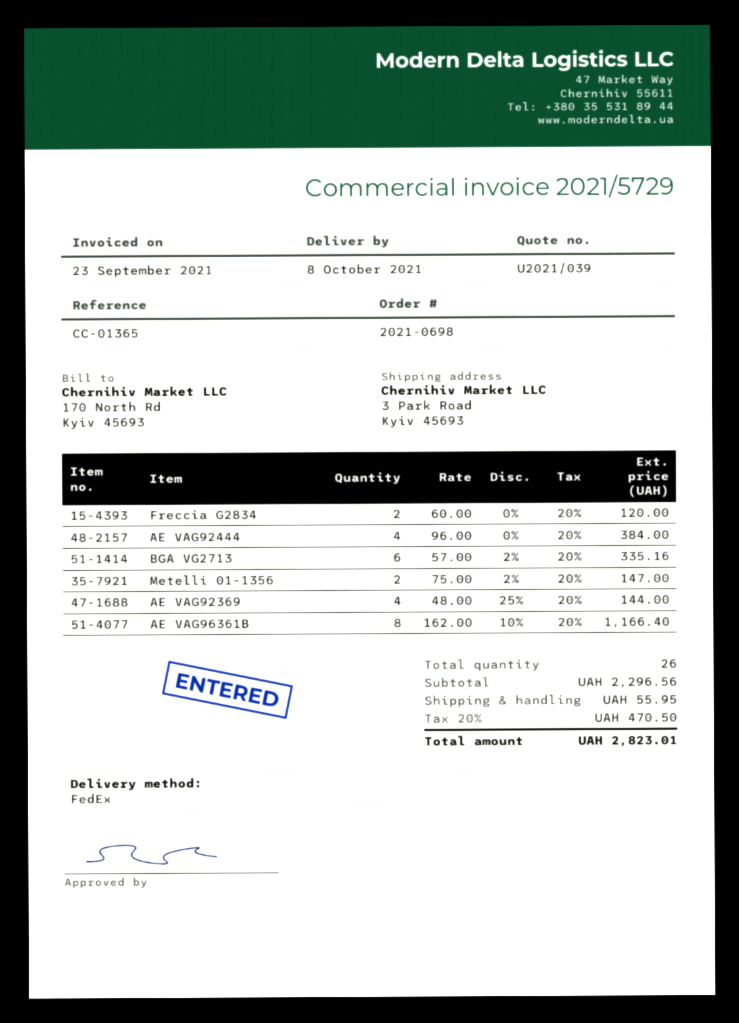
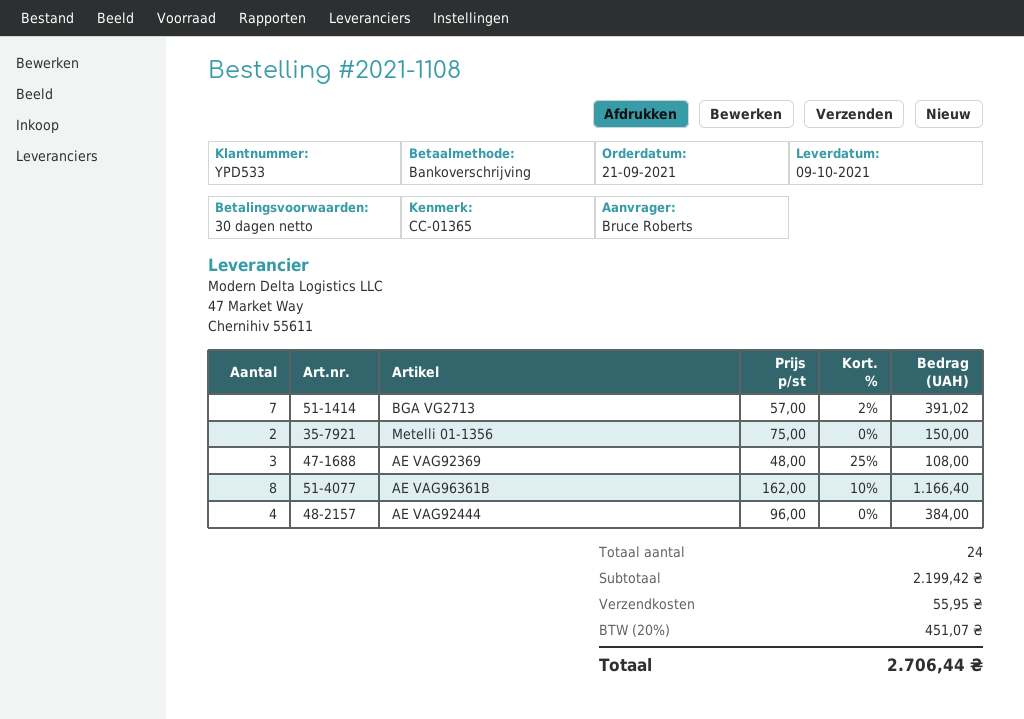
order number: 2021-0698 -> 2021-1108
delivery date: 2021-10-08 -> 2021-10-09
Freccia G2834: 2 x 60.00 = 120.00 -> none
BGA VG2713: 6 x 57.00 - 2% = 335.16 -> 7 x 57.00 - 2% = 391.02
Metelli 01-1356: 2 x 75.00 - 2% = 147.00 -> 2 x 75.00 = 150.00
AE VAG92369: 4 x 48.00 - 25% = 144.00 -> 3 x 48.00 - 25% = 108.00
total quantity: 26 -> 24
subtotal: 2296.56 -> 2199.42
tax: 20% = 470.50 -> 20% = 451.07
total: 2823.01 -> 2706.44

